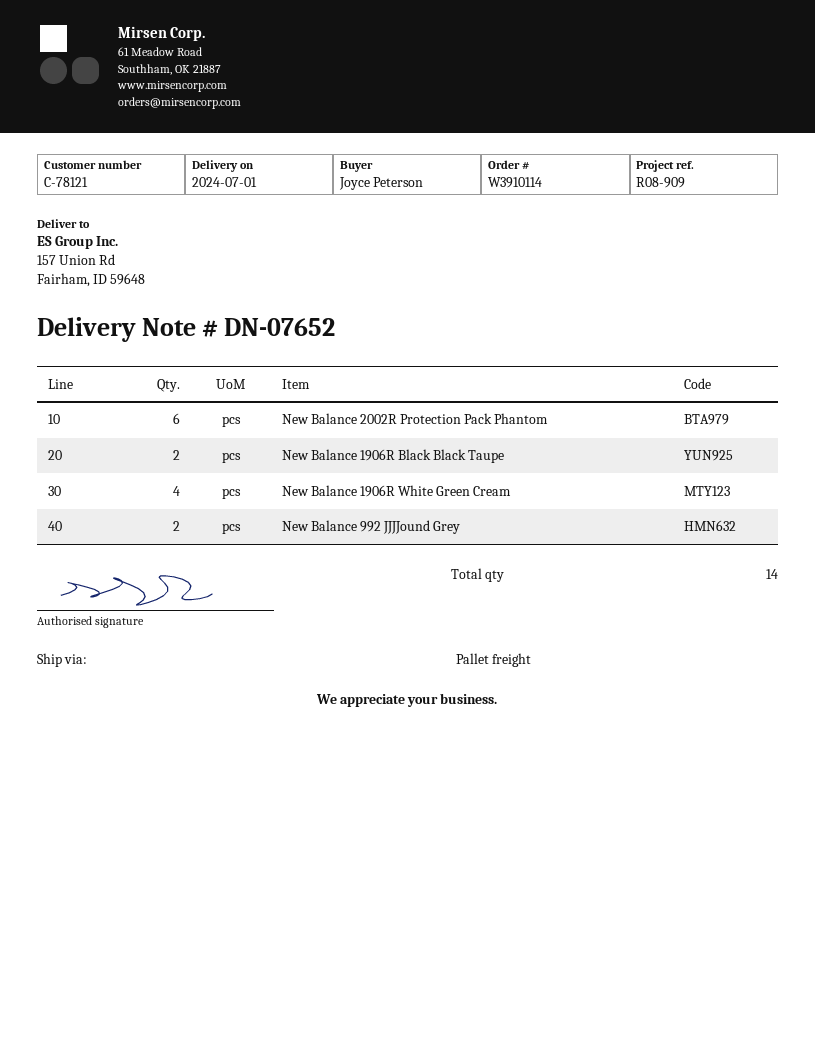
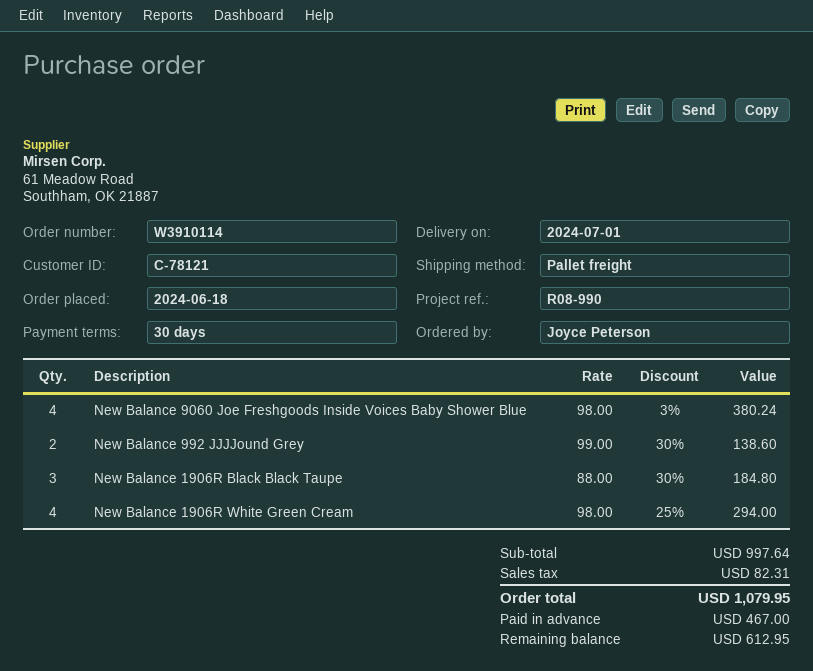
reference: R08-909 -> R08-990
New Balance 2002R Protection Pack Phantom: 6 -> none
New Balance 1906R Black Black Taupe: 2 -> 3
New Balance 9060 Joe Freshgoods Inside Voices Baby Shower Blue: none -> 4

